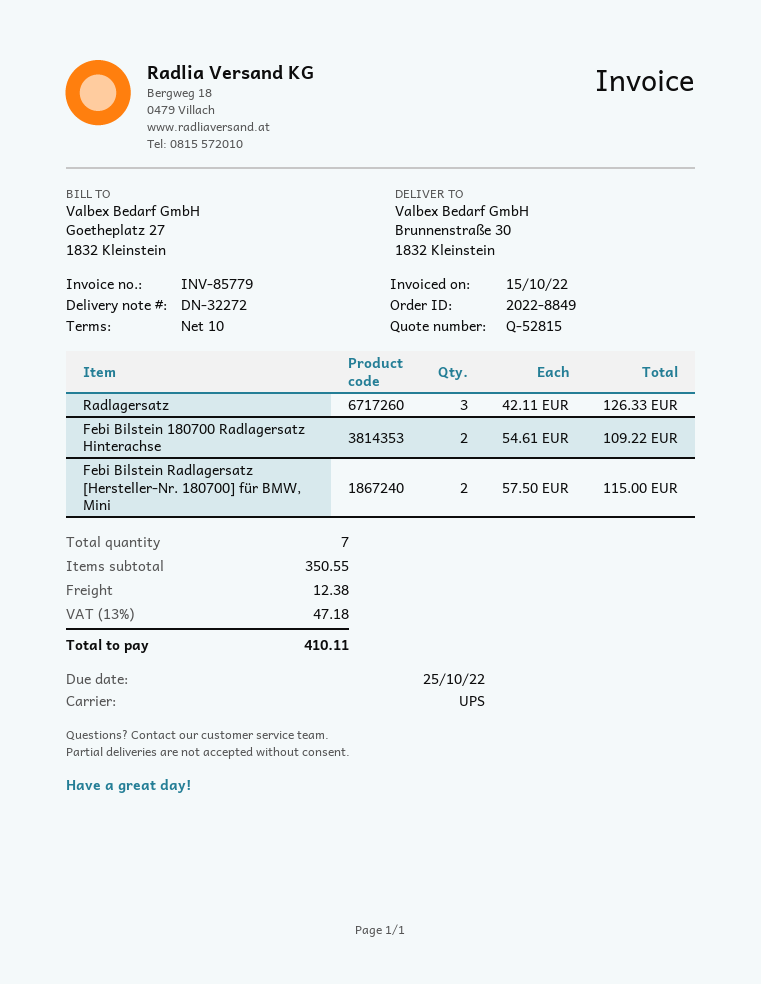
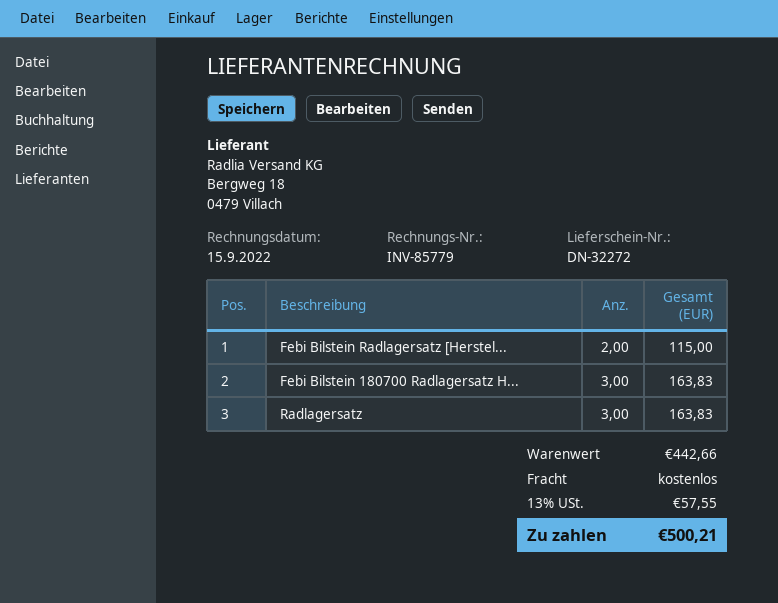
invoice date: 2022-10-15 -> 2022-09-15
Radlagersatz: 3 for 126.33 -> 3 for 163.83
Febi Bilstein 180700 Radlagersatz Hinterachse: 2 for 109.22 -> 3 for 163.83
subtotal: 350.55 -> 442.66
shipping: 12.38 -> 0.00
tax: 13% = 47.18 -> 13% = 57.55
total: 410.11 -> 500.21

